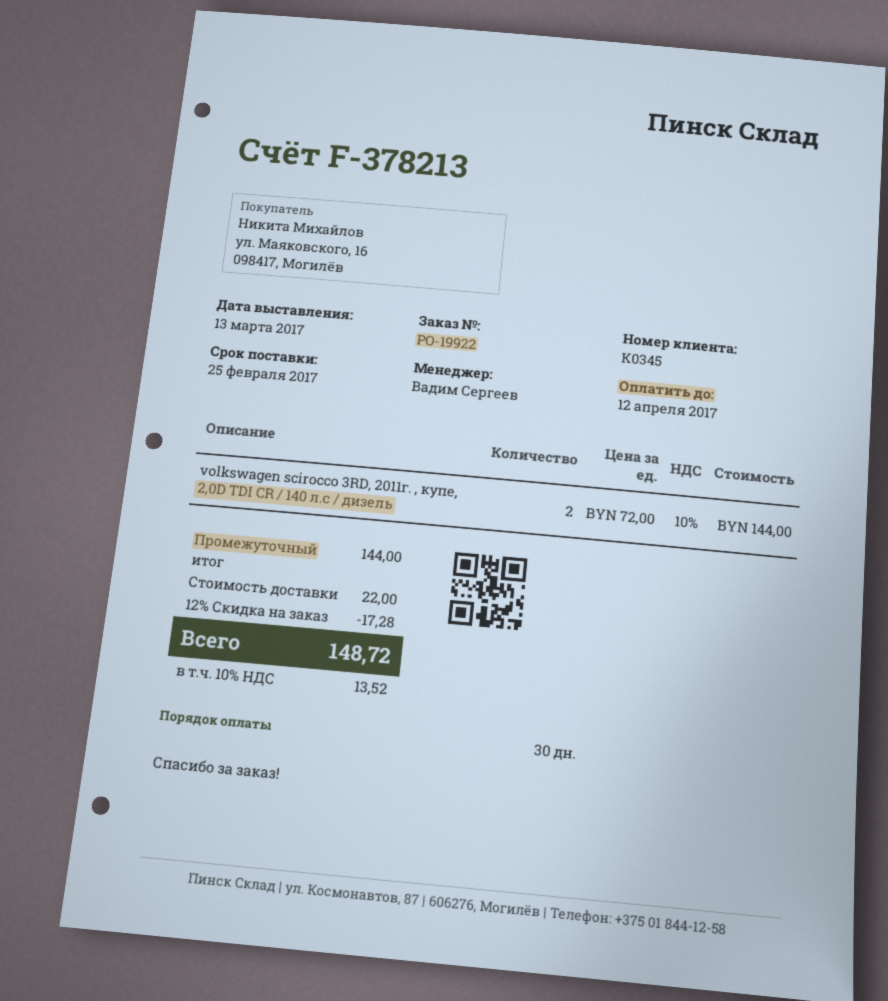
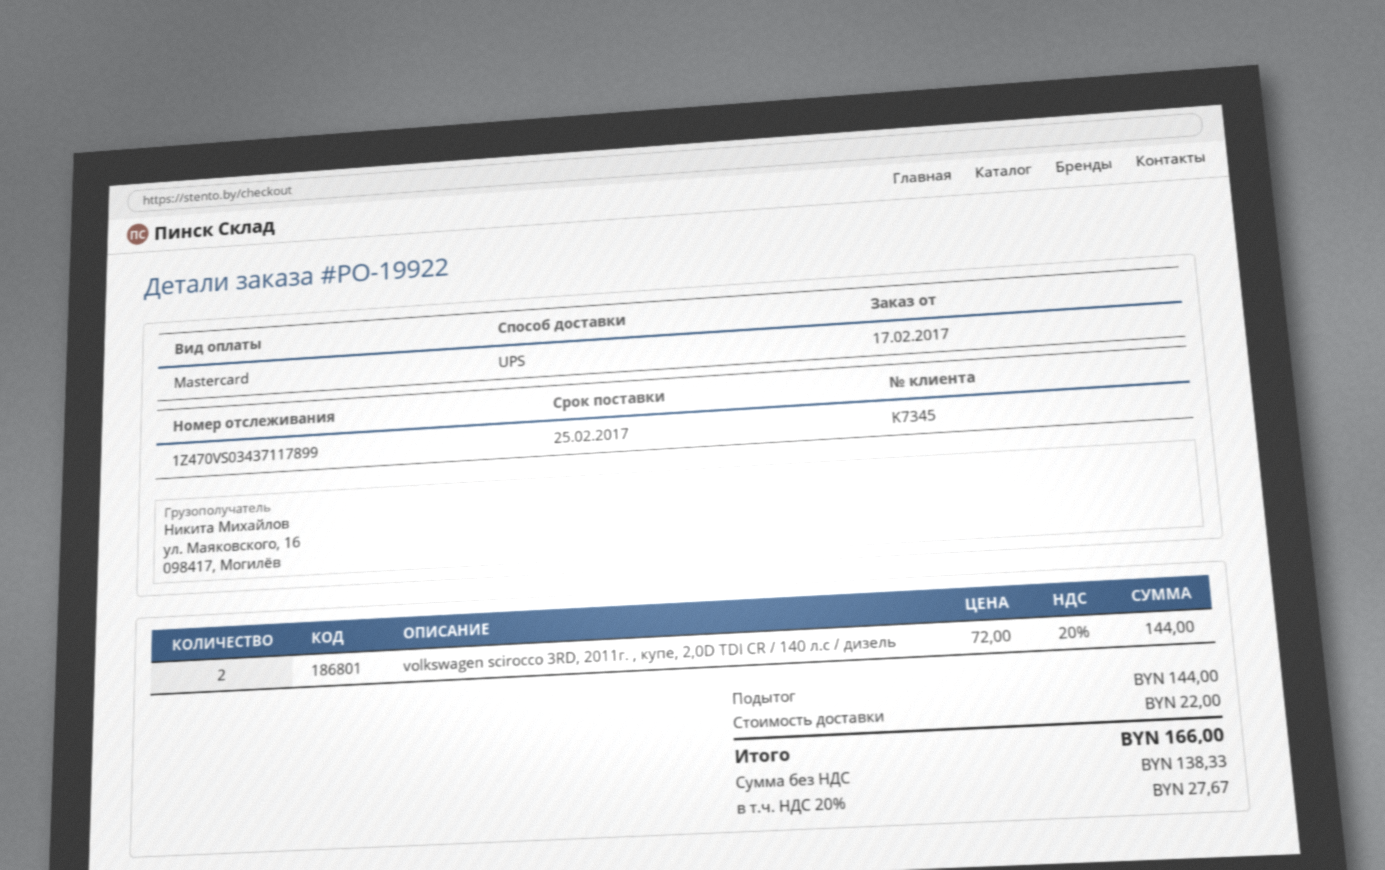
customer number: K0345 -> K7345
discount: 12% = 17.28 -> none
tax: 10% = 13.52 -> 20% = 27.67
total: 148.72 -> 166.00

